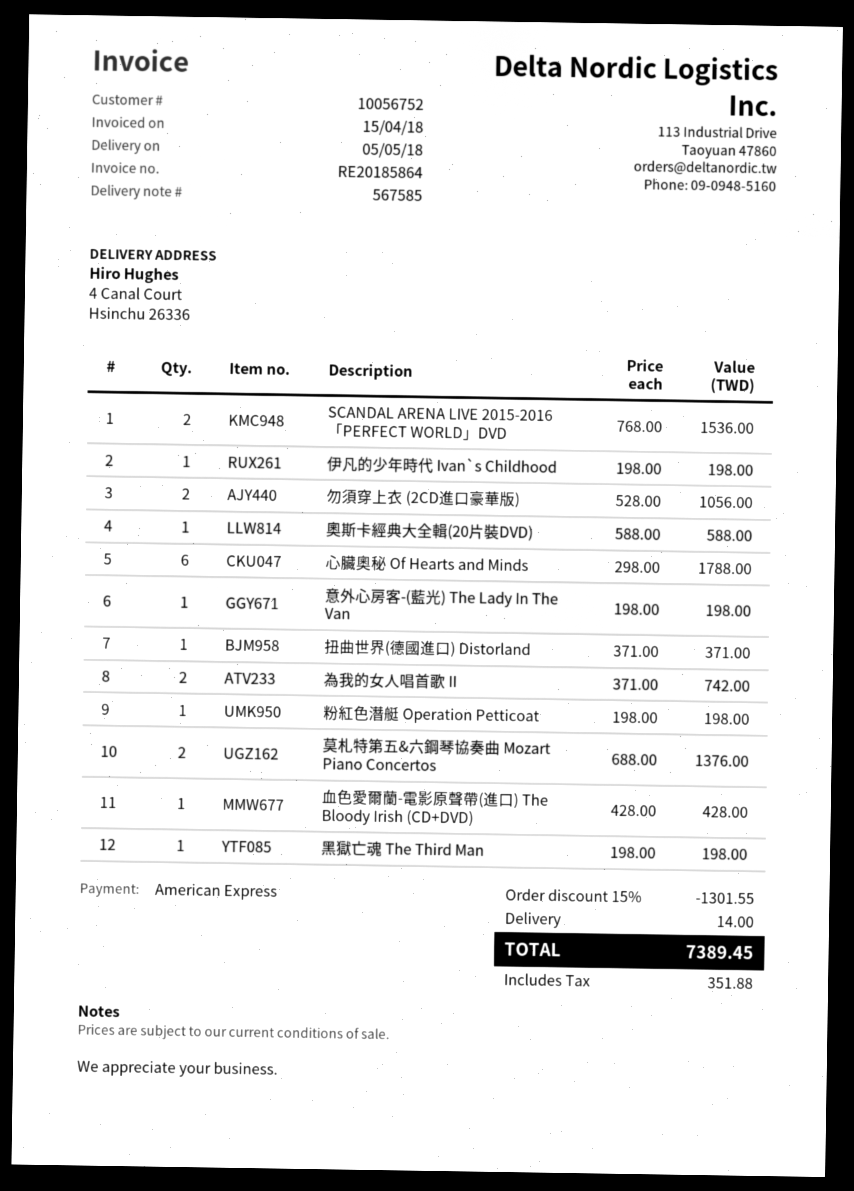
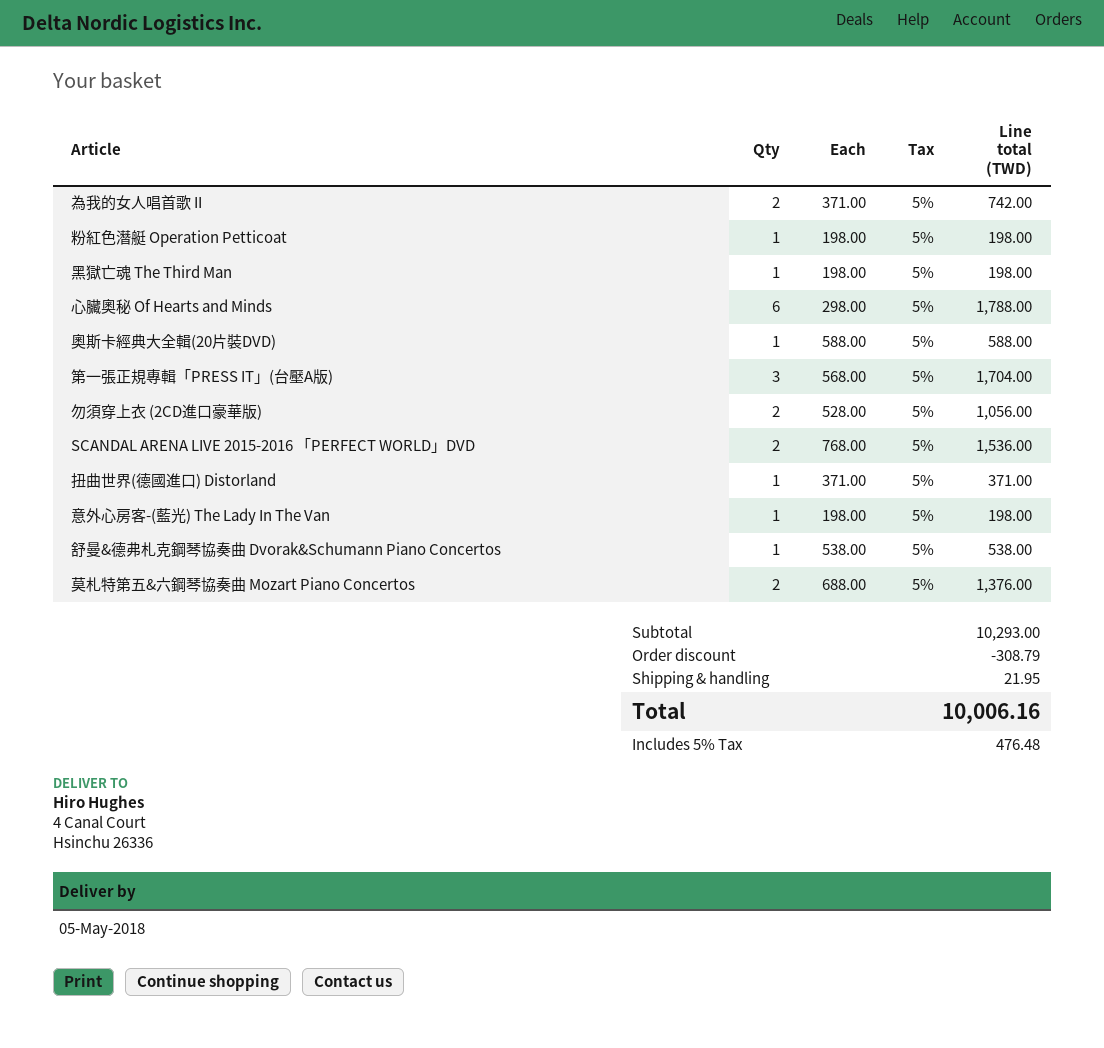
伊凡的少年時代 Ivan`s Childhood: 1 x 198.00 = 198.00 -> none
血色愛爾蘭-電影原聲帶(進口) The Bloody Irish (CD+DVD): 1 x 428.00 = 428.00 -> none
第一張正規專輯「PRESS IT」(台壓A版): none -> 3 x 568.00 = 1704.00
舒曼&德弗札克鋼琴協奏曲 Dvorak&Schumann Piano Concertos: none -> 1 x 538.00 = 538.00
discount: 1301.55 -> 308.79
shipping: 14.00 -> 21.95
tax: 351.88 -> 476.48
total: 7389.45 -> 10006.16

